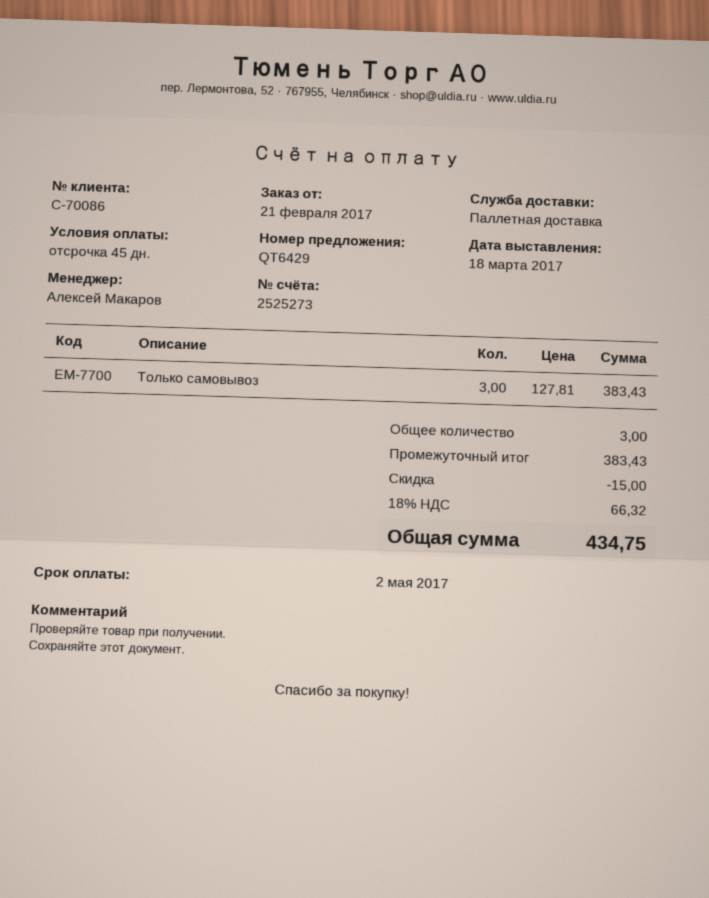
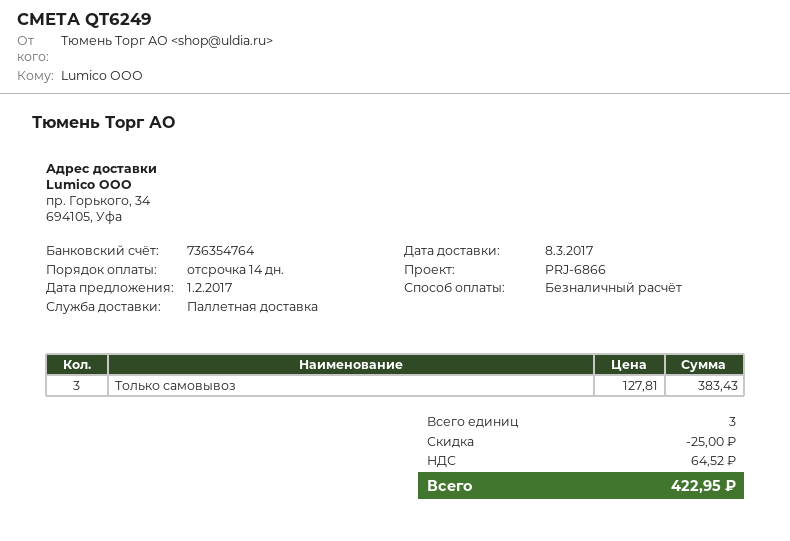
quote number: QT6429 -> QT6249
payment terms: 45 days -> 14 days
discount: 15.00 -> 25.00
tax: 66.32 -> 64.52
total: 434.75 -> 422.95

